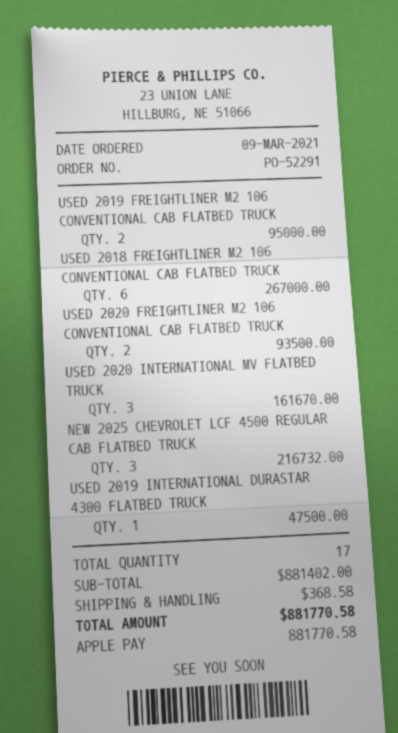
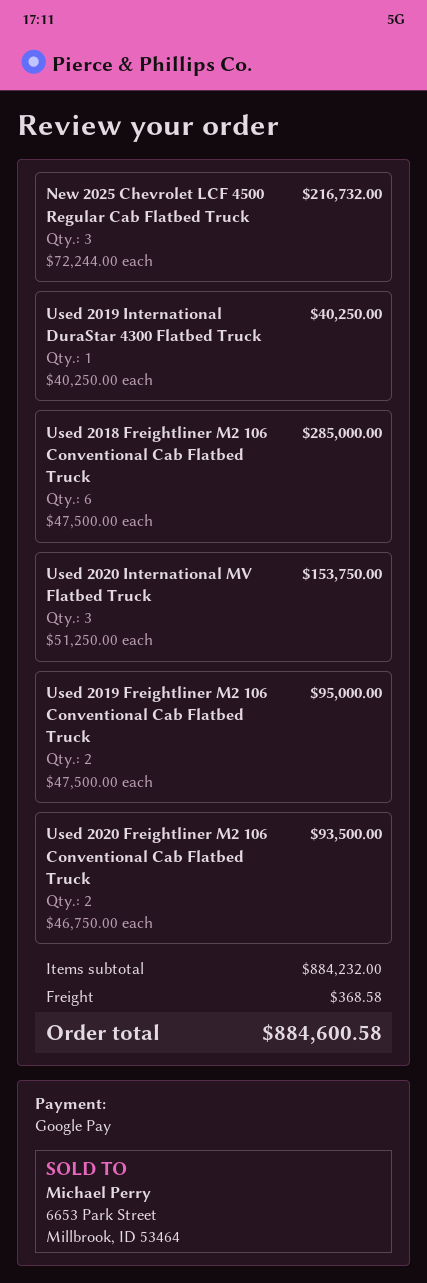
payment method: Apple Pay -> Google Pay
USED 2018 FREIGHTLINER M2 106 CONVENTIONAL CAB FLATBED TRUCK: 6 for 267000.00 -> 6 for 285000.00
USED 2020 INTERNATIONAL MV FLATBED TRUCK: 3 for 161670.00 -> 3 for 153750.00
USED 2019 INTERNATIONAL DURASTAR 4300 FLATBED TRUCK: 1 for 47500.00 -> 1 for 40250.00
subtotal: 881402.00 -> 884232.00
total: 881770.58 -> 884600.58

